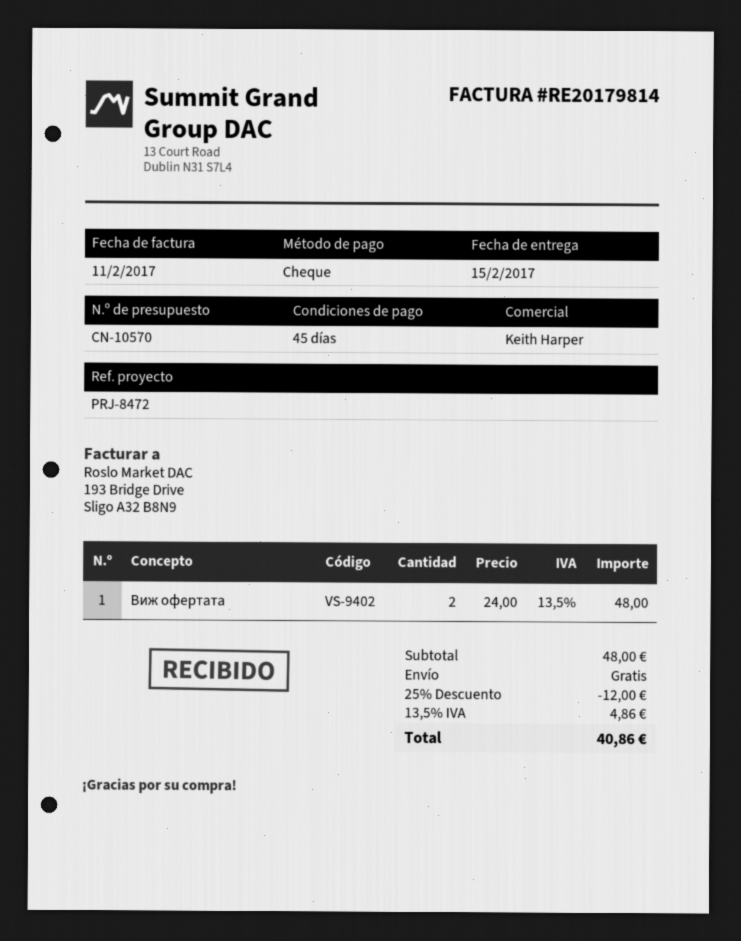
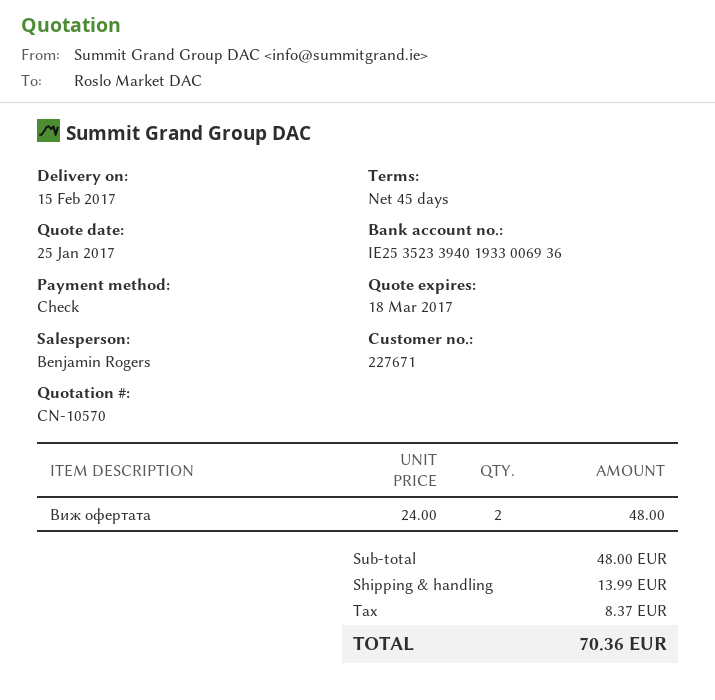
sales rep: Keith Harper -> Benjamin Rogers
discount: 25% = 12.00 -> none
shipping: 0.00 -> 13.99
tax: 4.86 -> 8.37
total: 40.86 -> 70.36

